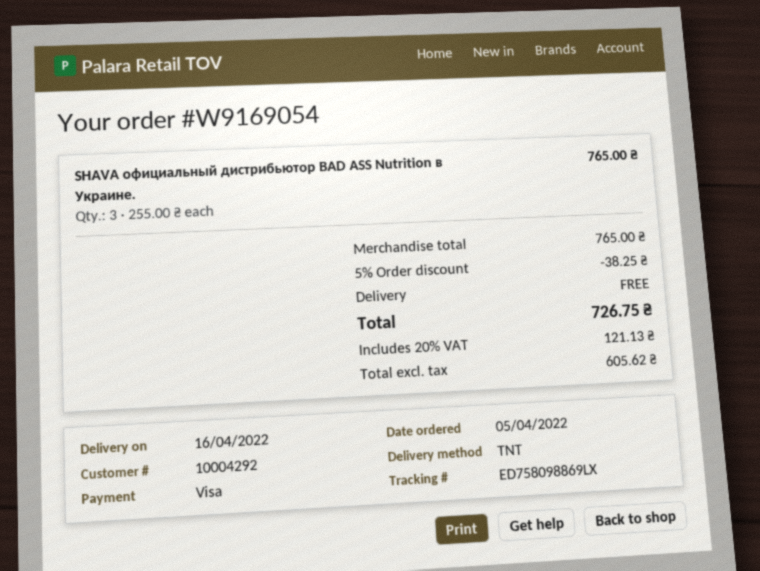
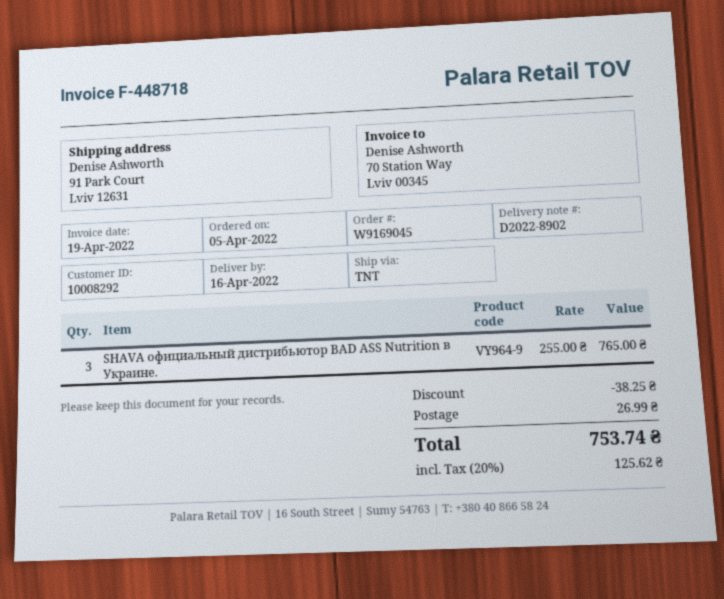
order number: W9169054 -> W9169045
customer number: 10004292 -> 10008292
shipping: 0.00 -> 26.99
tax: 20% = 121.13 -> 20% = 125.62
total: 726.75 -> 753.74

